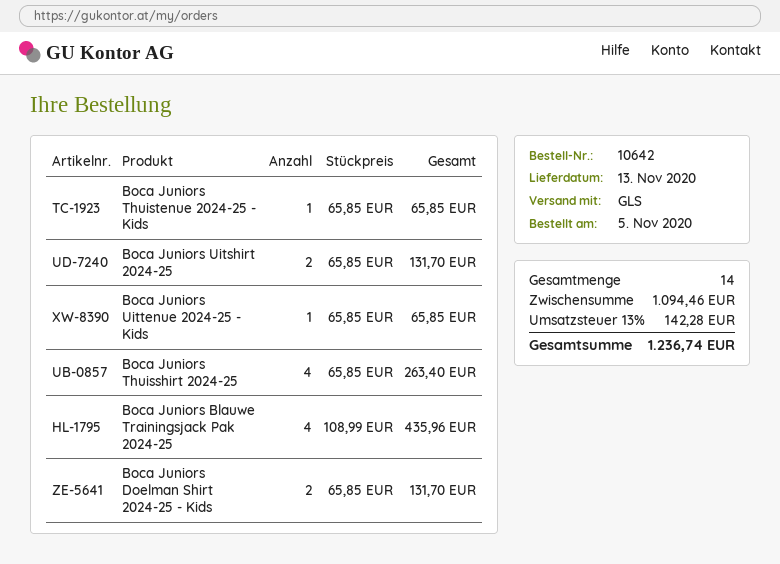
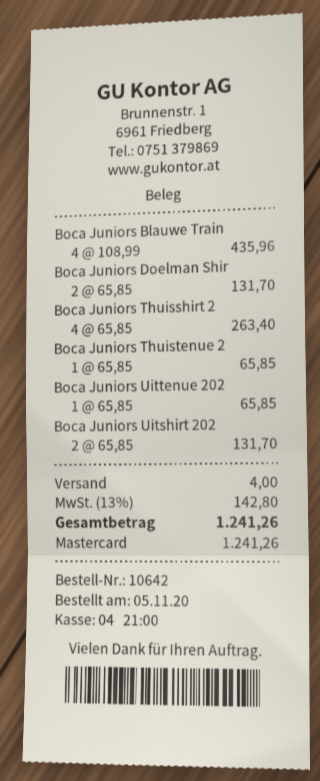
shipping: none -> 4.00
tax: 13% = 142.28 -> 13% = 142.80
total: 1236.74 -> 1241.26

